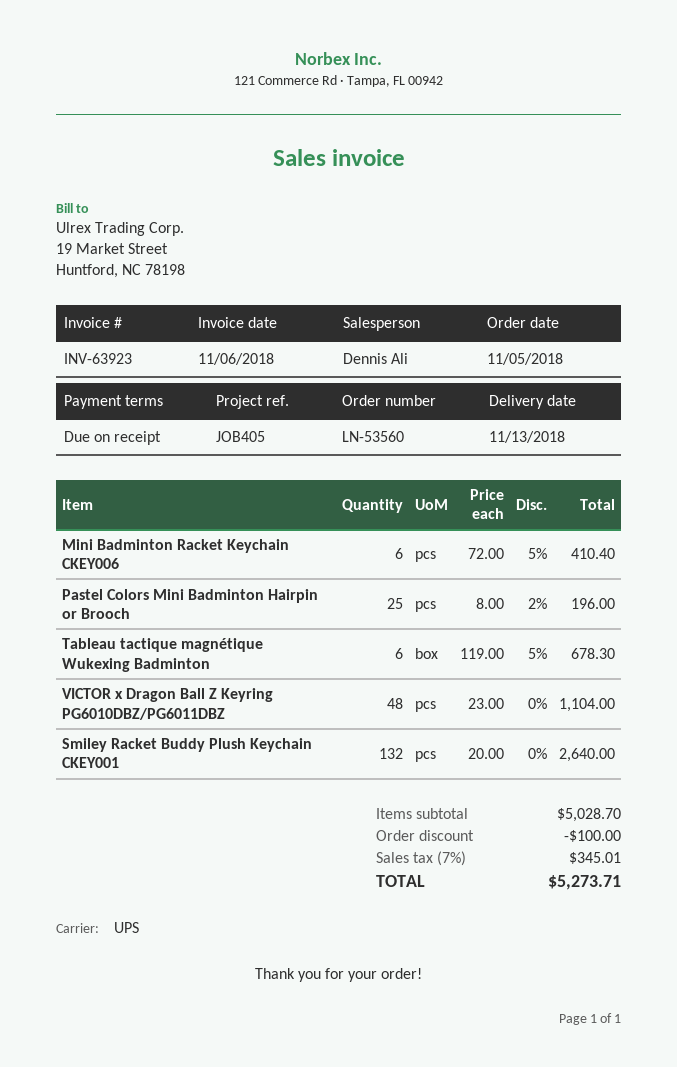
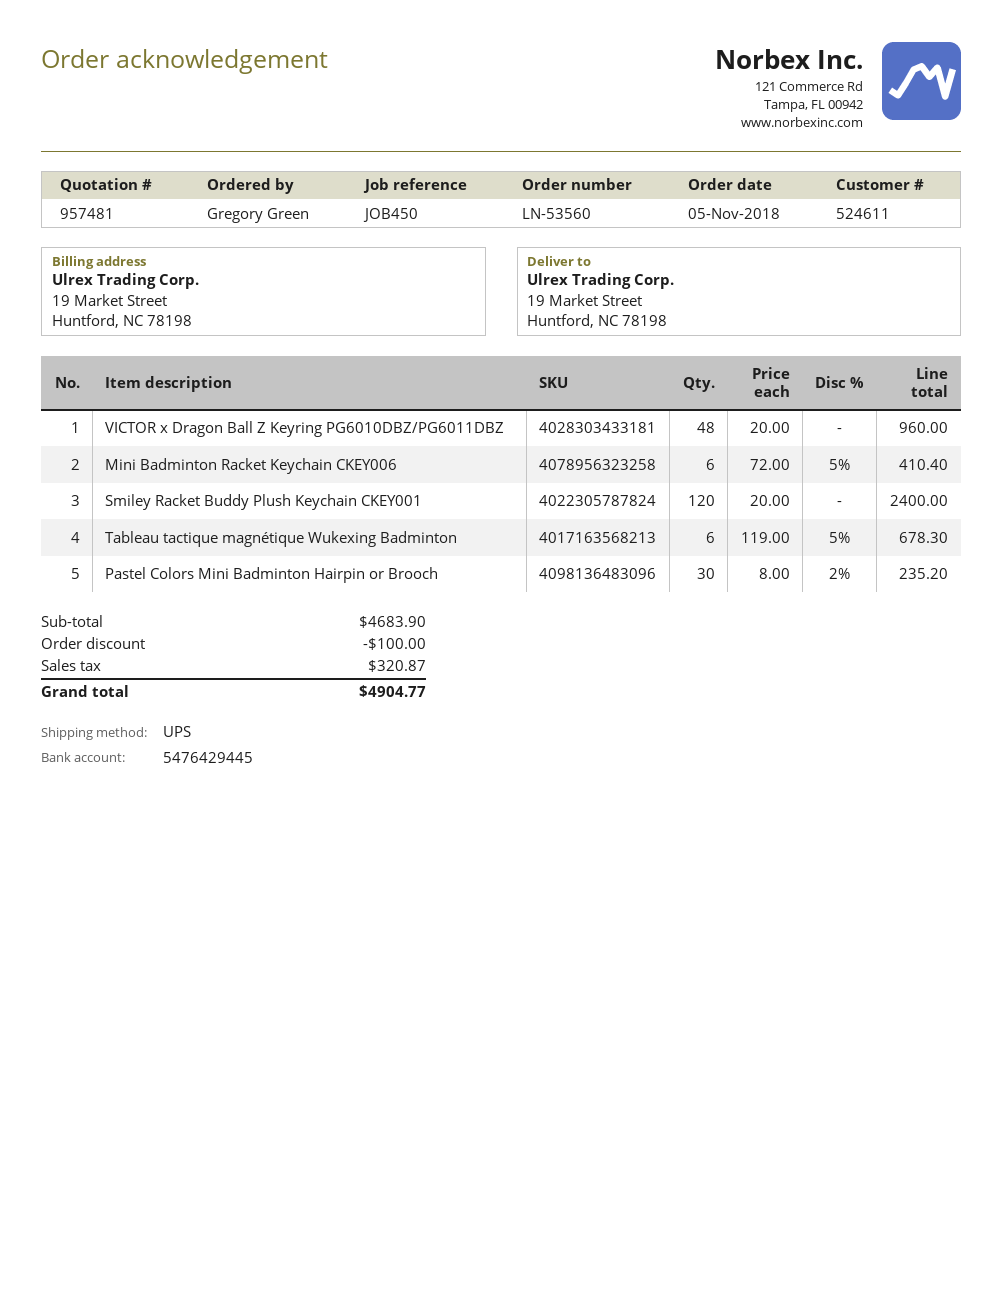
reference: JOB405 -> JOB450
Pastel Colors Mini Badminton Hairpin or Brooch: 25 x 8.00 - 2% = 196.00 -> 30 x 8.00 - 2% = 235.20
VICTOR x Dragon Ball Z Keyring PG6010DBZ/PG6011DBZ: 48 x 23.00 = 1104.00 -> 48 x 20.00 = 960.00
Smiley Racket Buddy Plush Keychain CKEY001: 132 x 20.00 = 2640.00 -> 120 x 20.00 = 2400.00
subtotal: 5028.70 -> 4683.90
tax: 345.01 -> 320.87
total: 5273.71 -> 4904.77

